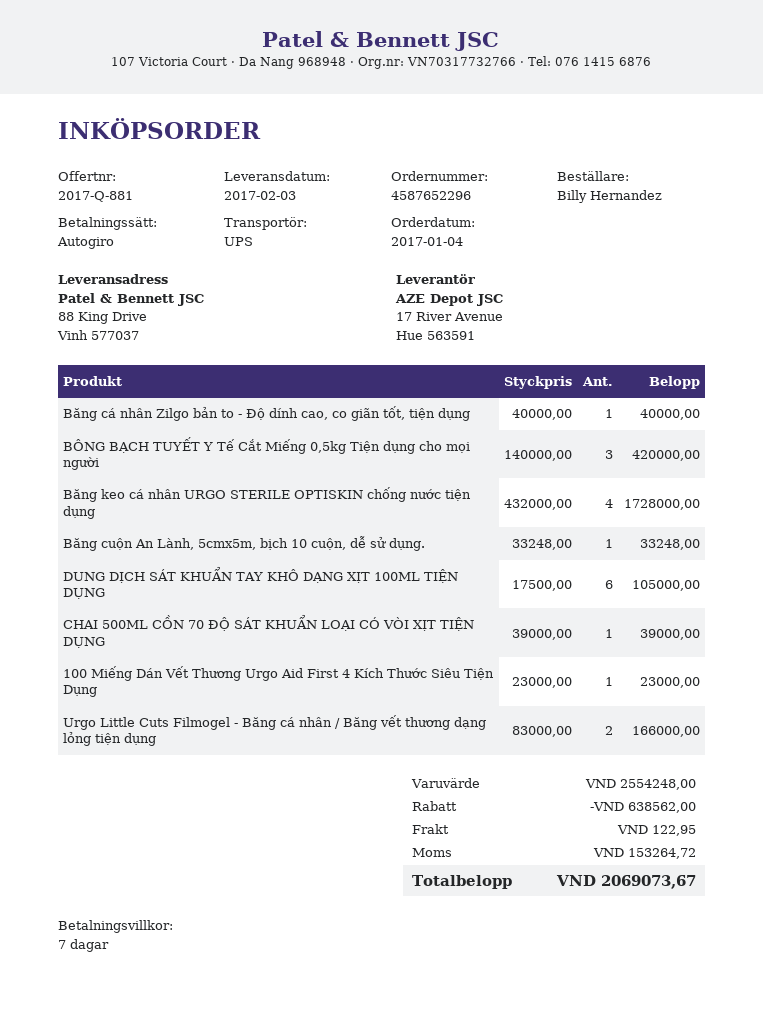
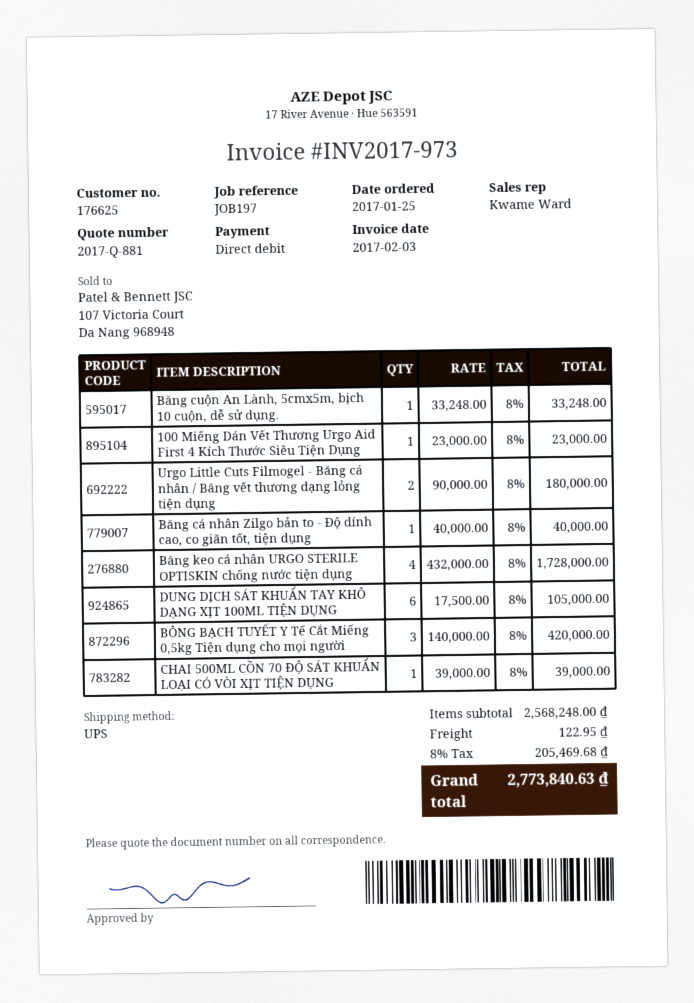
order date: 2017-01-04 -> 2017-01-25
Urgo Little Cuts Filmogel - Băng cá nhân / Băng vết thương dạng lỏng tiện dụng: 2 x 83000.00 = 166000.00 -> 2 x 90000.00 = 180000.00
subtotal: 2554248.00 -> 2568248.00
discount: 638562.00 -> none
tax: 153264.72 -> 205469.68
total: 2069073.67 -> 2773840.63

